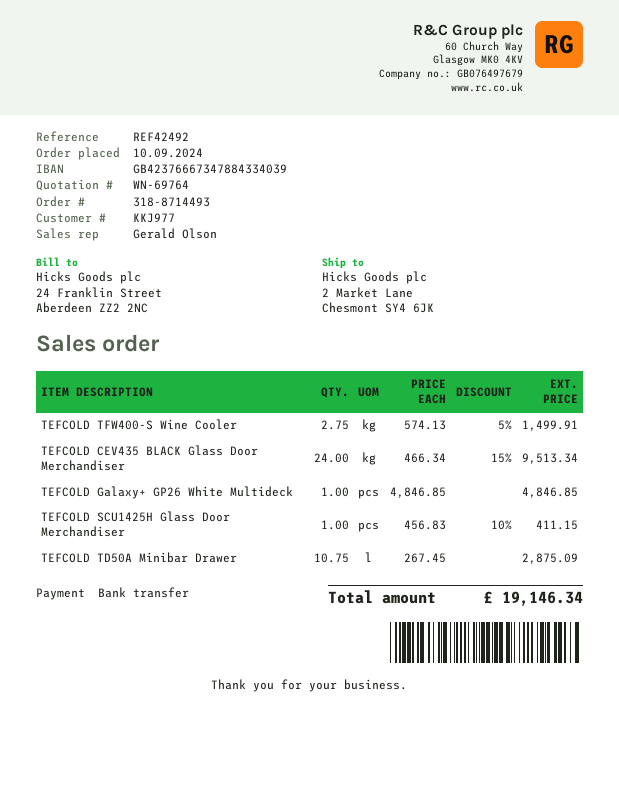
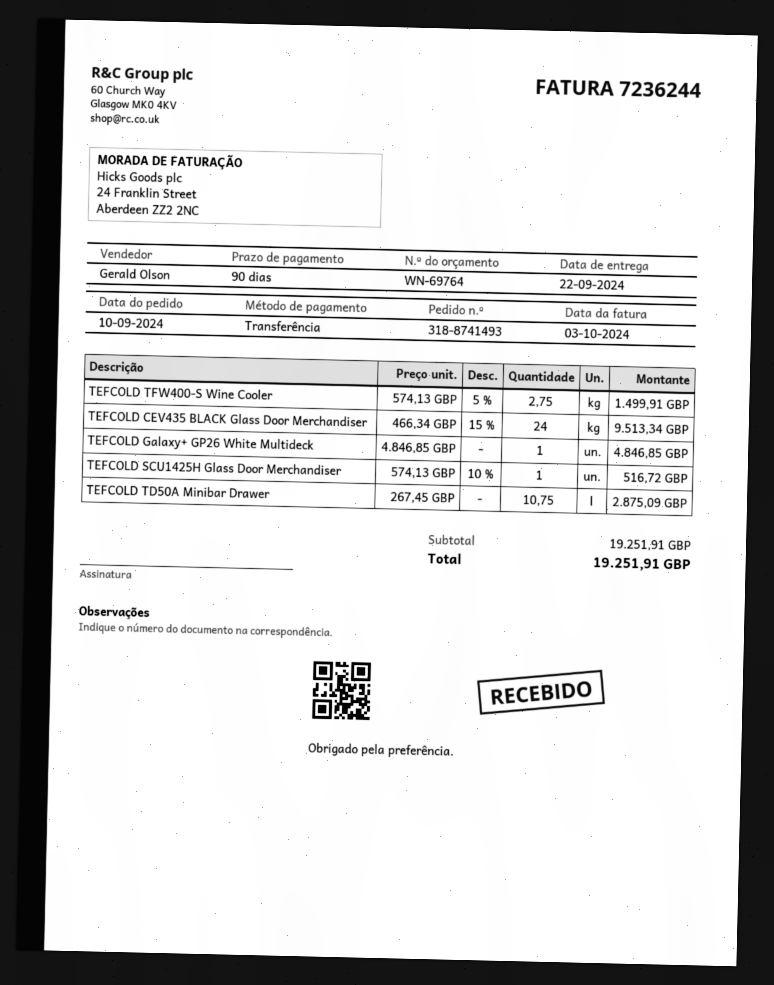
order number: 318-8714493 -> 318-8741493
TEFCOLD SCU1425H Glass Door Merchandiser: 1 x 456.83 - 10% = 411.15 -> 1 x 574.13 - 10% = 516.72
total: 19146.34 -> 19251.91

